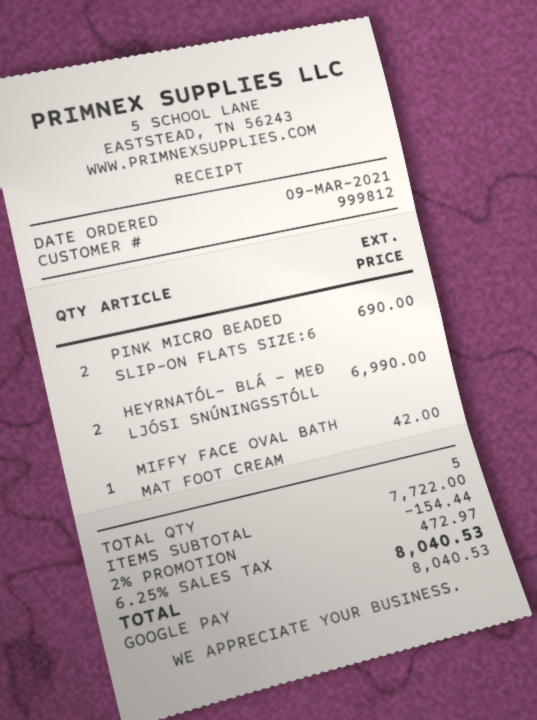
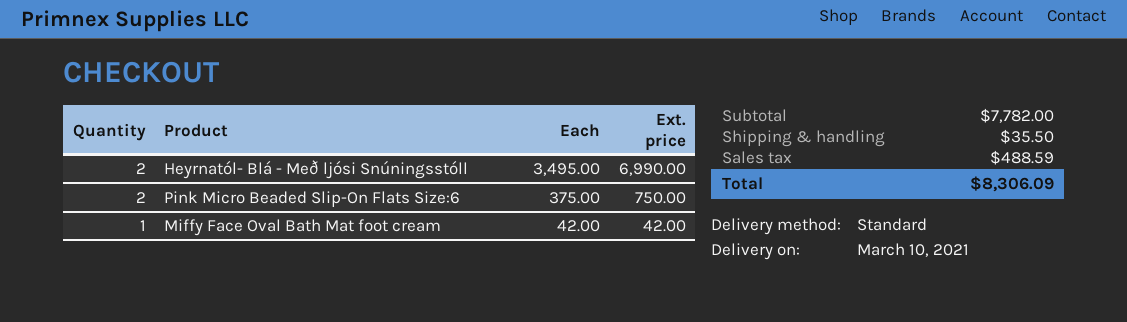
PINK MICRO BEADED SLIP-ON FLATS SIZE:6: 2 for 690.00 -> 2 for 750.00
subtotal: 7722.00 -> 7782.00
discount: 2% = 154.44 -> none
shipping: none -> 35.50
tax: 472.97 -> 488.59
total: 8040.53 -> 8306.09

